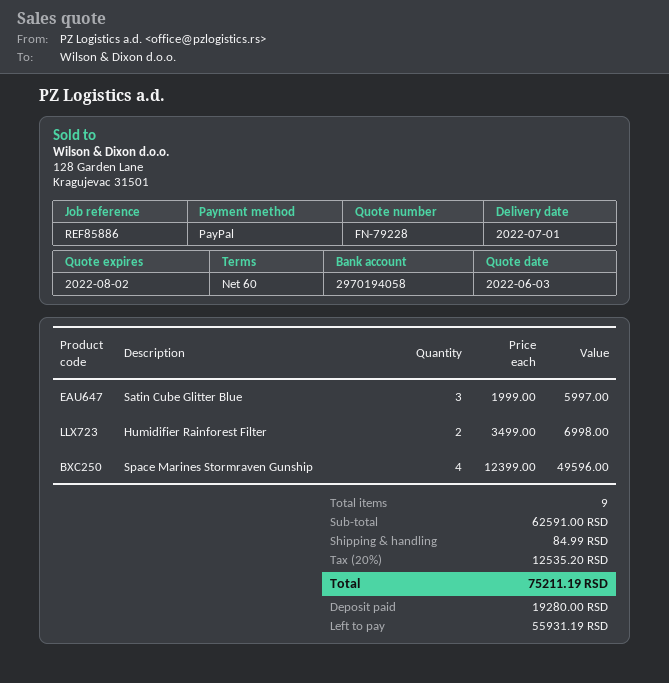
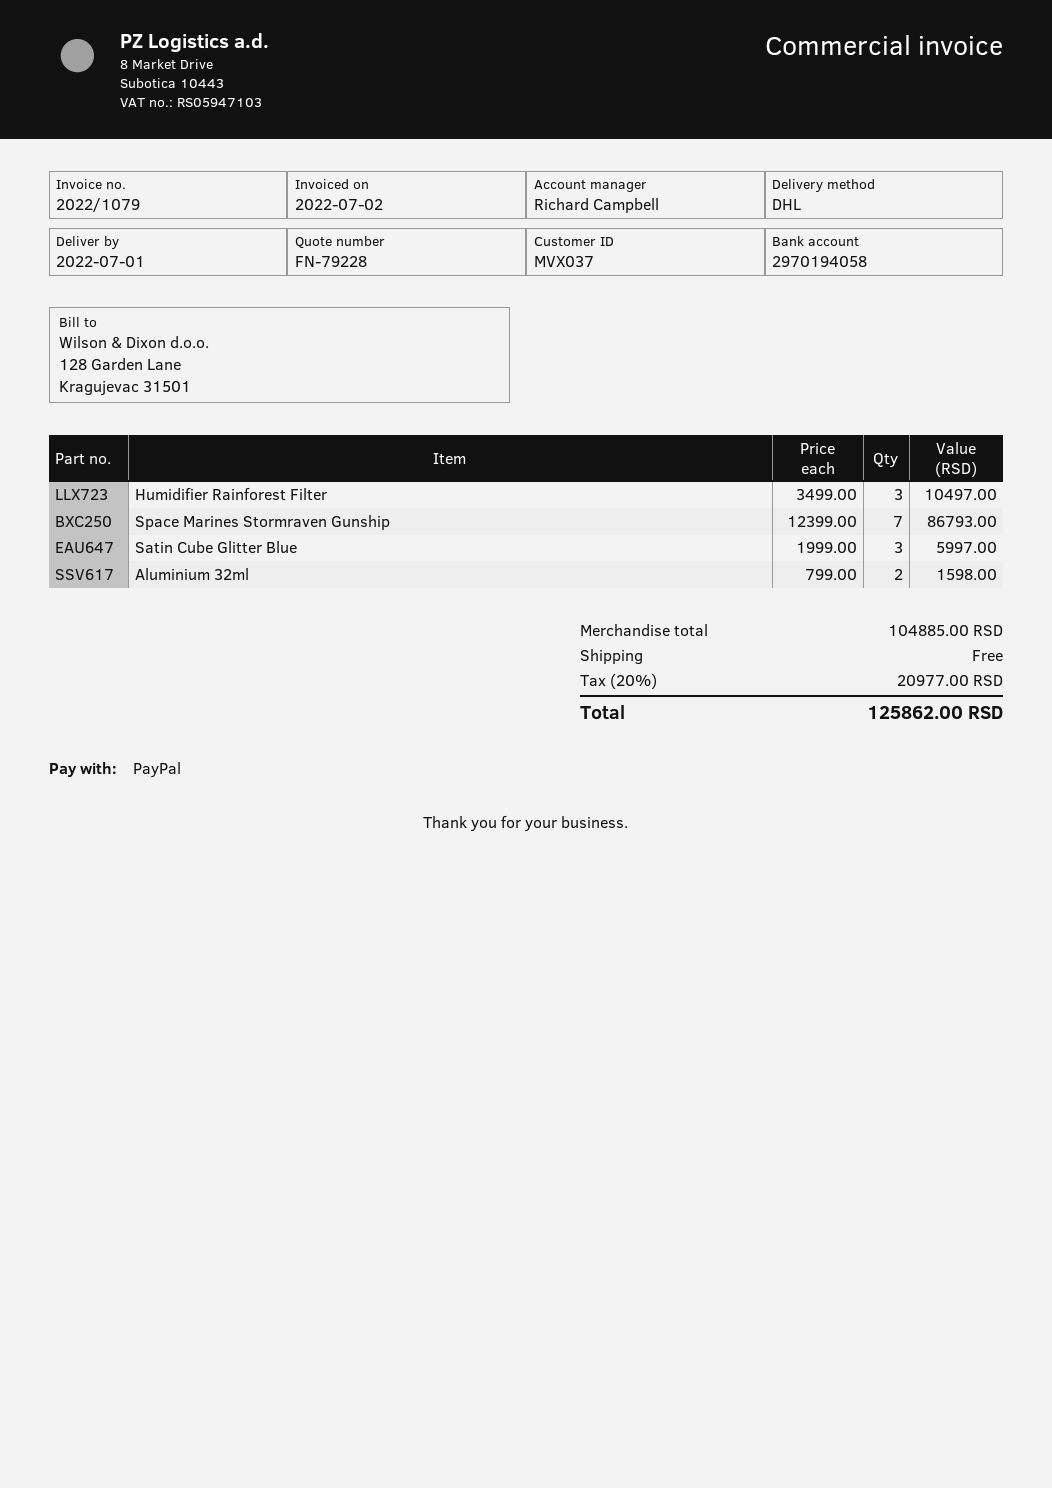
Humidifier Rainforest Filter: 2 x 3499.00 = 6998.00 -> 3 x 3499.00 = 10497.00
Space Marines Stormraven Gunship: 4 x 12399.00 = 49596.00 -> 7 x 12399.00 = 86793.00
Aluminium 32ml: none -> 2 x 799.00 = 1598.00
subtotal: 62591.00 -> 104885.00
shipping: 84.99 -> 0.00
tax: 20% = 12535.20 -> 20% = 20977.00
total: 75211.19 -> 125862.00

